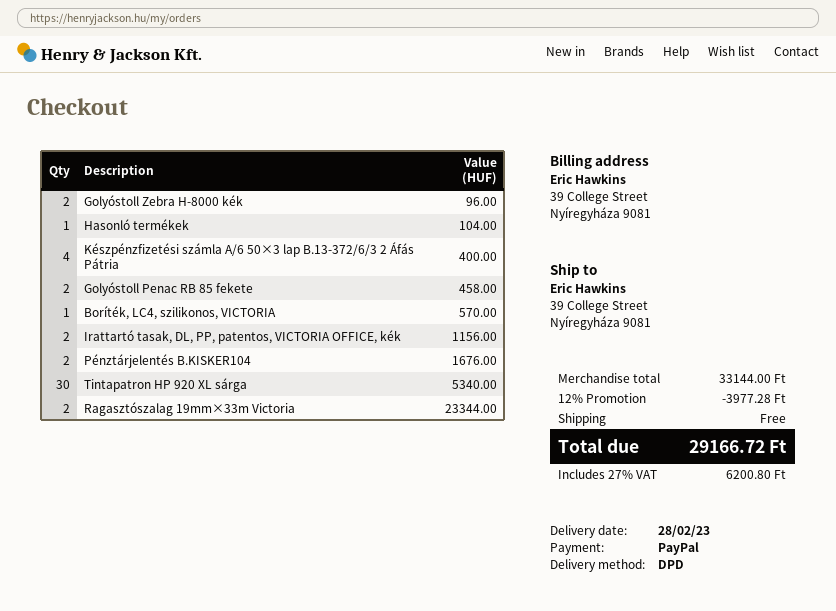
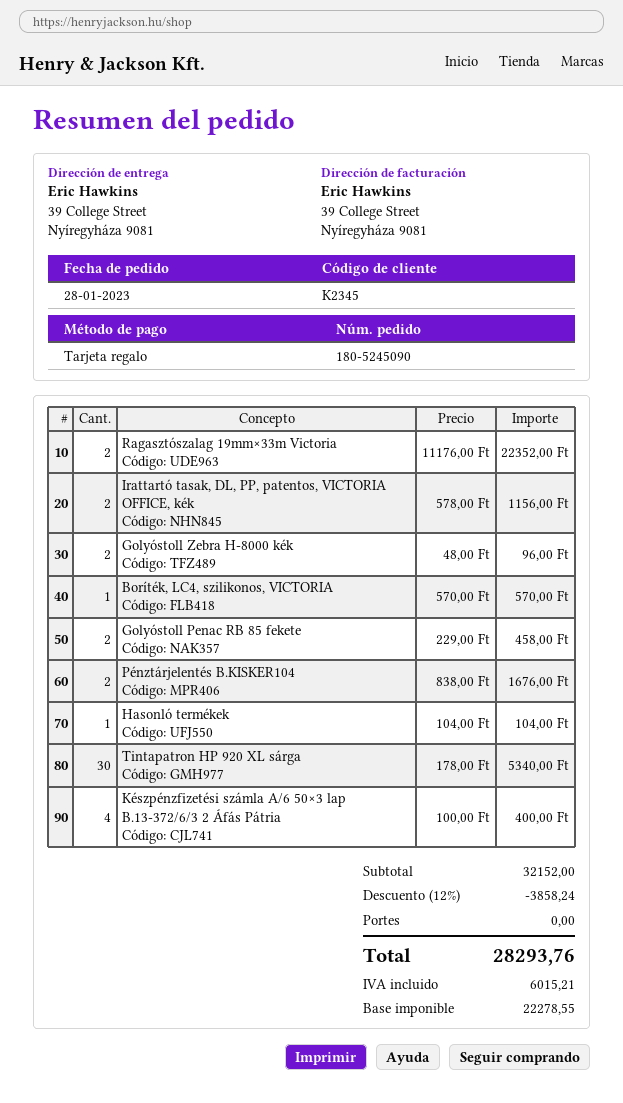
payment method: PayPal -> gift card
Ragasztószalag 19mm×33m Victoria: 2 for 23344.00 -> 2 for 22352.00
subtotal: 33144.00 -> 32152.00
discount: 12% = 3977.28 -> 12% = 3858.24
tax: 6200.80 -> 6015.21
total: 29166.72 -> 28293.76

